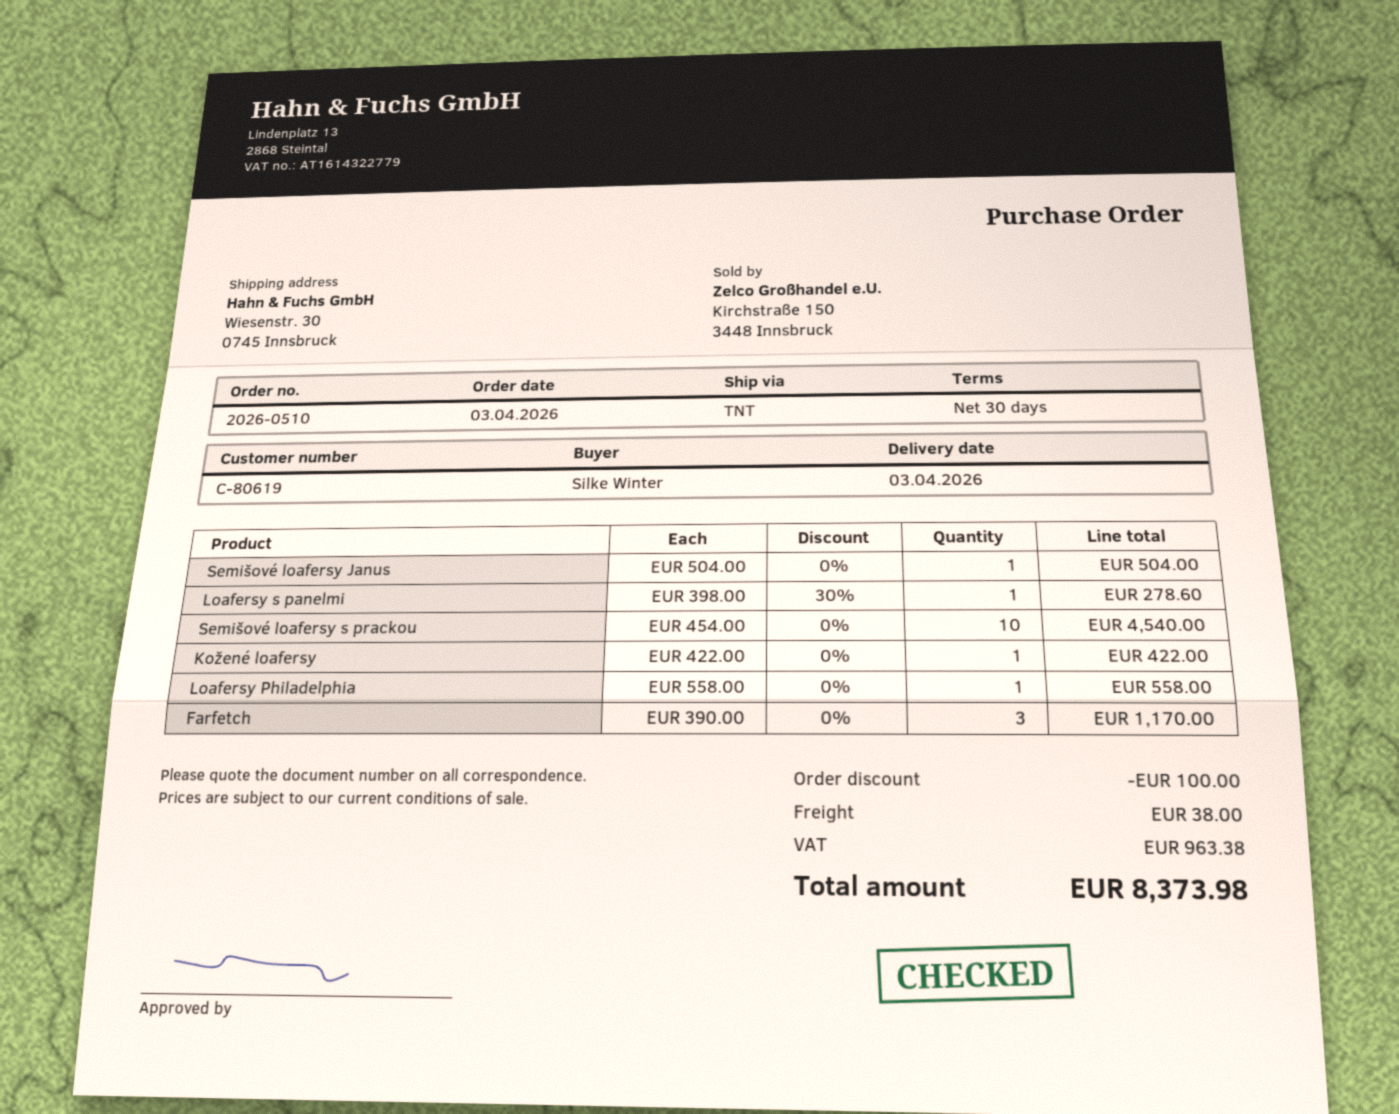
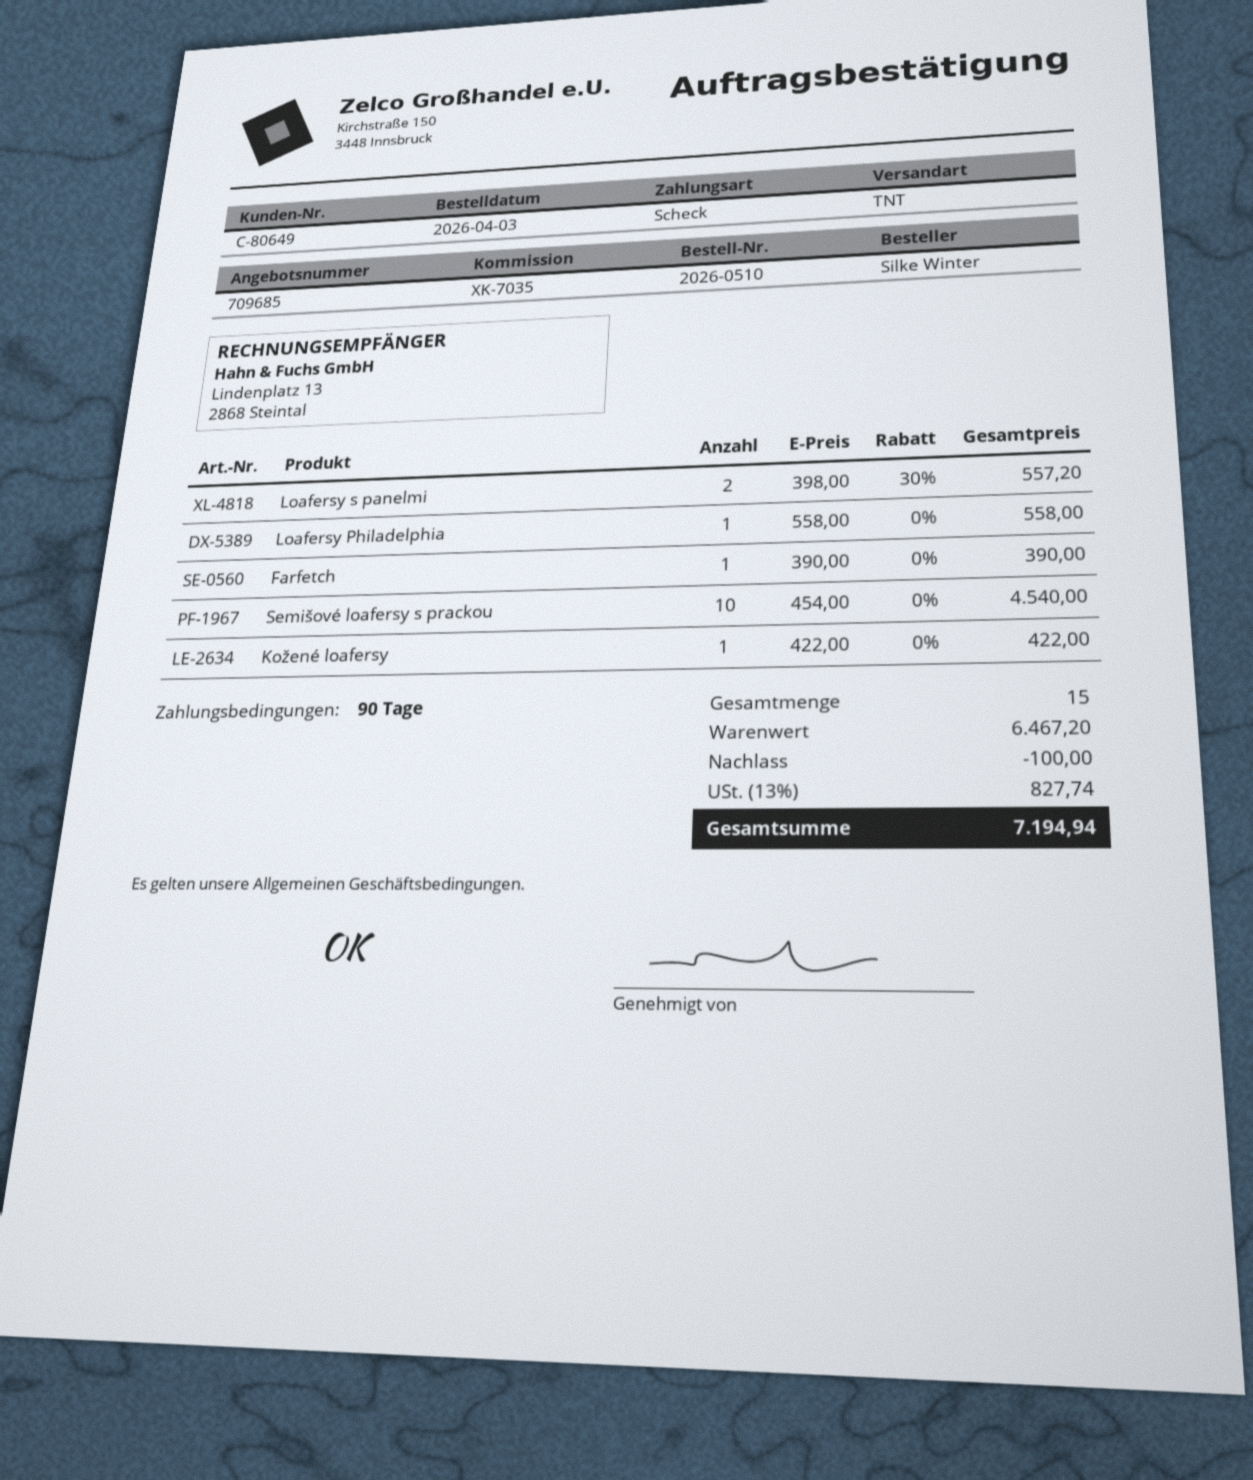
payment terms: 30 days -> 90 days
customer number: C-80619 -> C-80649
Semišové loafersy Janus: 1 x 504.00 = 504.00 -> none
Loafersy s panelmi: 1 x 398.00 - 30% = 278.60 -> 2 x 398.00 - 30% = 557.20
Farfetch: 3 x 390.00 = 1170.00 -> 1 x 390.00 = 390.00
shipping: 38.00 -> none
tax: 963.38 -> 827.74
total: 8373.98 -> 7194.94

